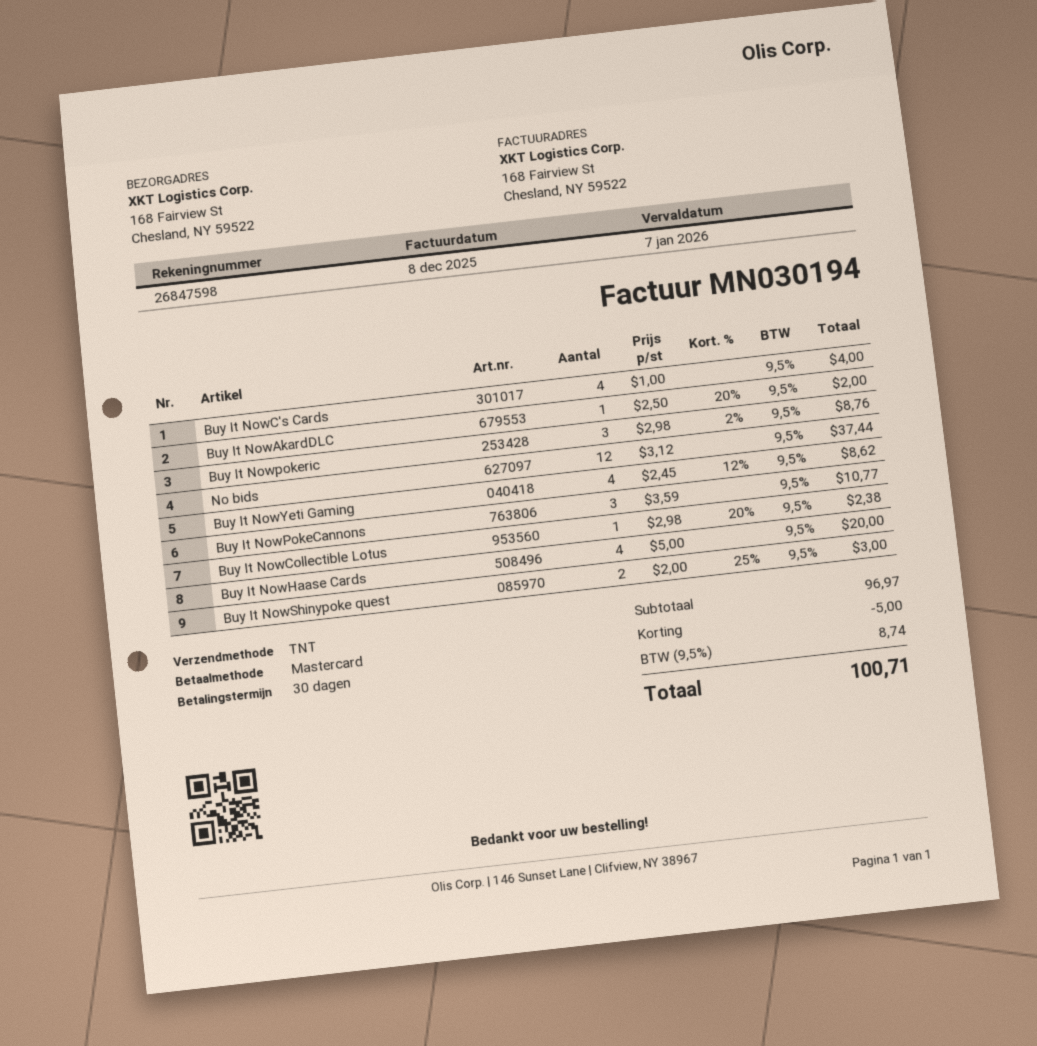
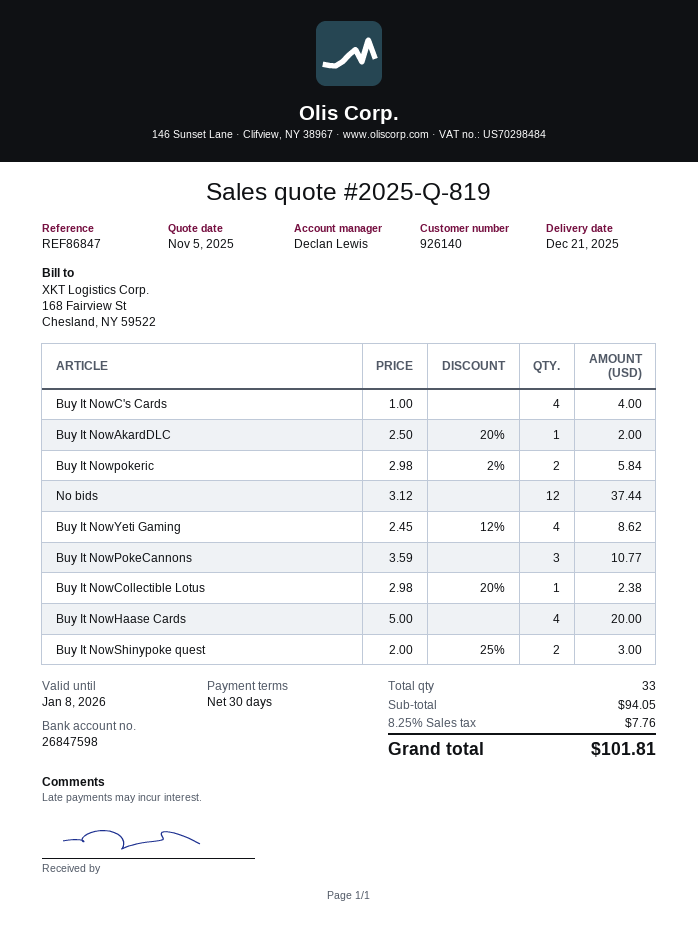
Buy It Nowpokeric: 3 x 2.98 - 2% = 8.76 -> 2 x 2.98 - 2% = 5.84
subtotal: 96.97 -> 94.05
discount: 5.00 -> none
tax: 9.5% = 8.74 -> 8.25% = 7.76
total: 100.71 -> 101.81

